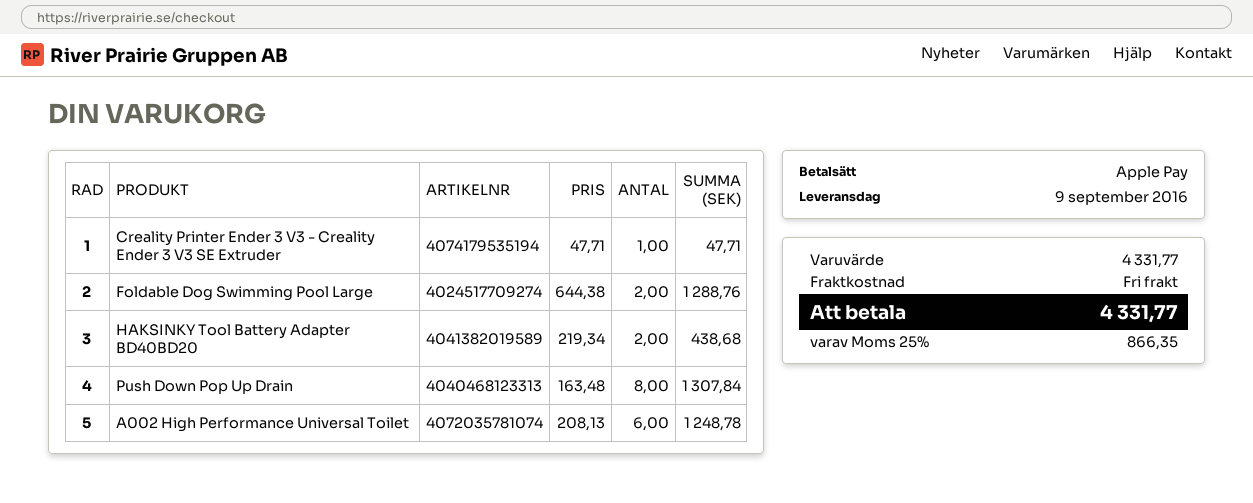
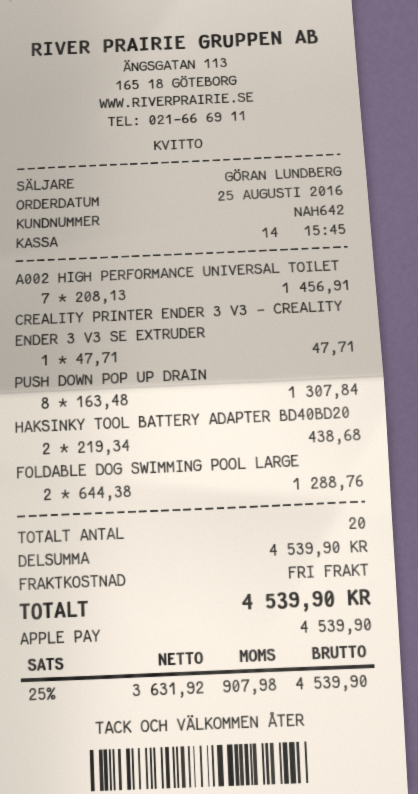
A002 High Performance Universal Toilet: 6 x 208.13 = 1248.78 -> 7 x 208.13 = 1456.91
subtotal: 4331.77 -> 4539.90
tax: 25% = 866.35 -> 25% = 907.98
total: 4331.77 -> 4539.90

